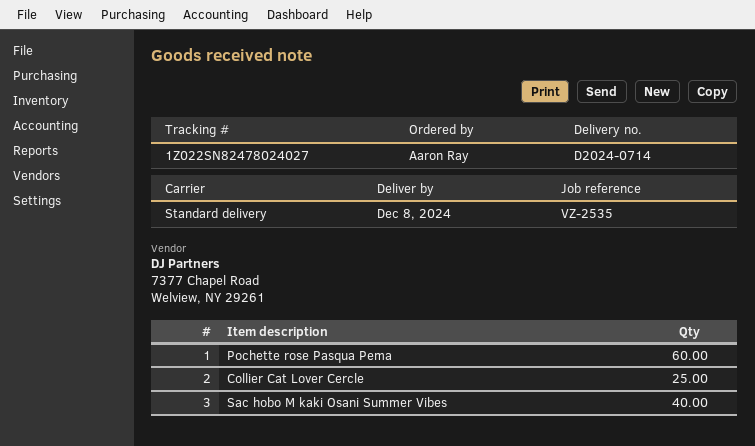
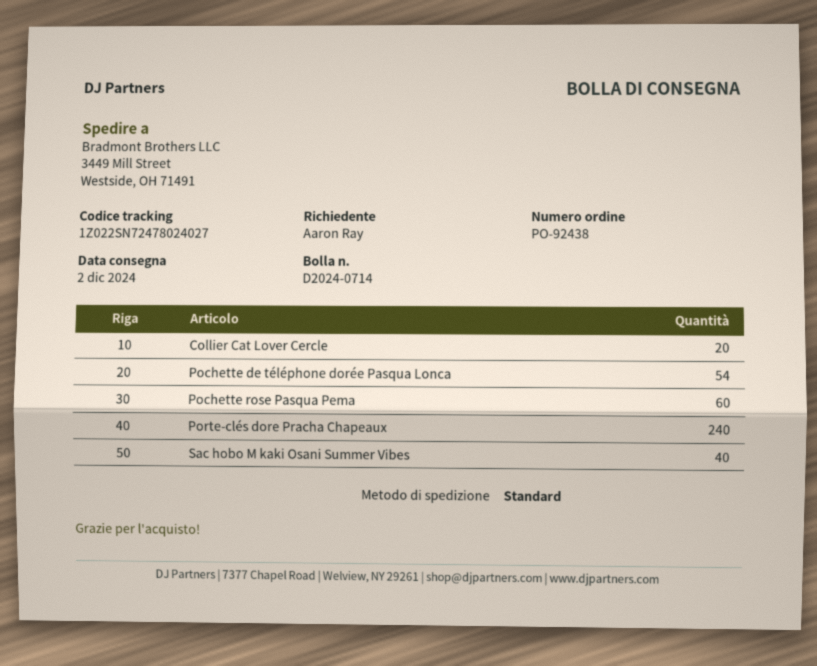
delivery date: 2024-12-08 -> 2024-12-02
tracking number: 1Z022SN82478024027 -> 1Z022SN72478024027
Collier Cat Lover Cercle: 25 -> 20
Pochette de téléphone dorée Pasqua Lonca: none -> 54
Porte-clés dore Pracha Chapeaux: none -> 240

